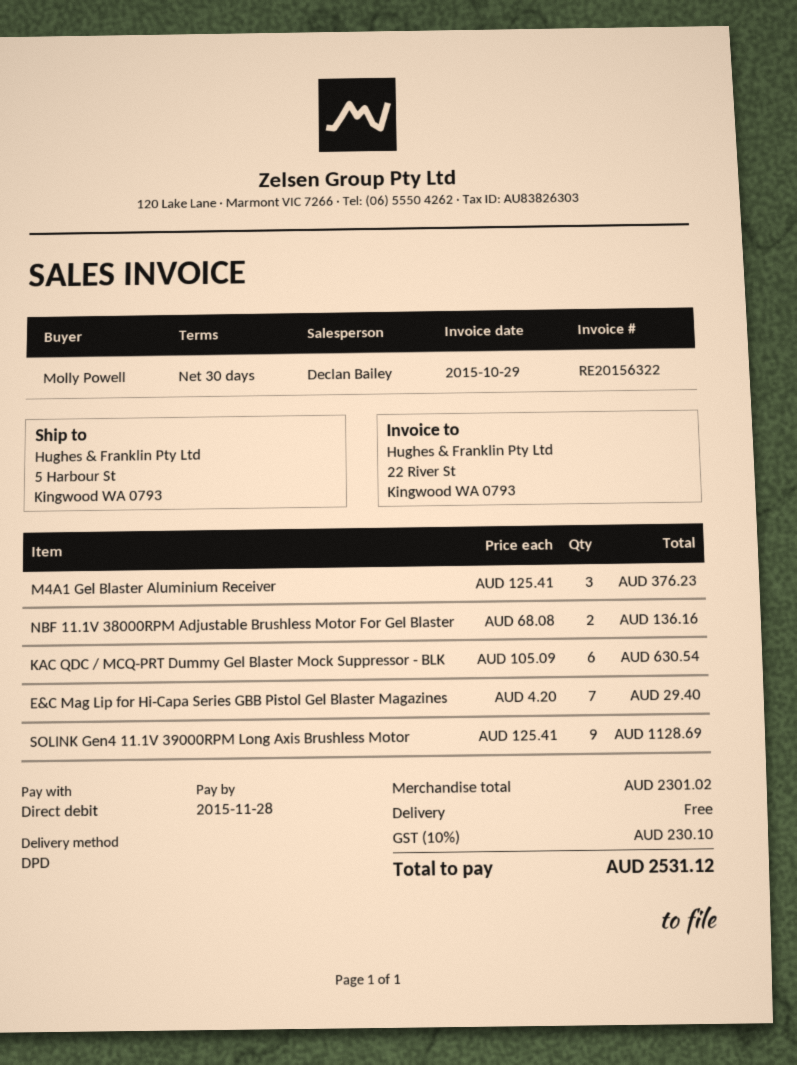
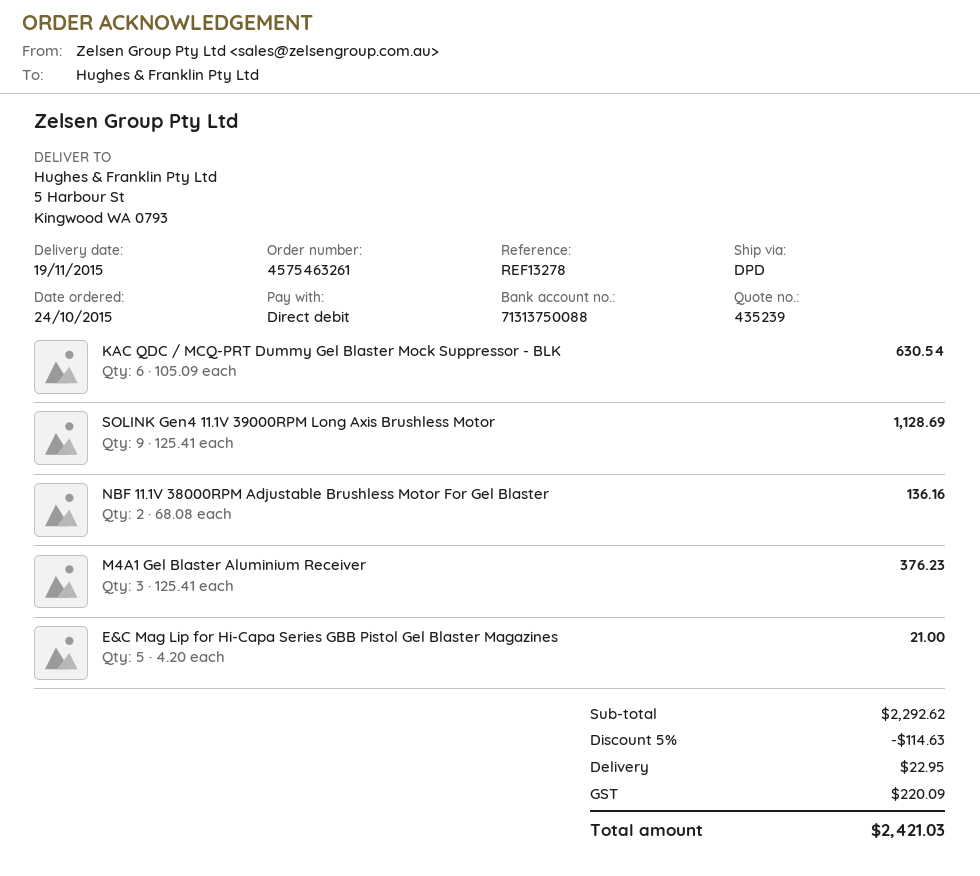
E&C Mag Lip for Hi-Capa Series GBB Pistol Gel Blaster Magazines: 7 x 4.20 = 29.40 -> 5 x 4.20 = 21.00
subtotal: 2301.02 -> 2292.62
discount: none -> 5% = 114.63
shipping: 0.00 -> 22.95
tax: 230.10 -> 220.09
total: 2531.12 -> 2421.03

